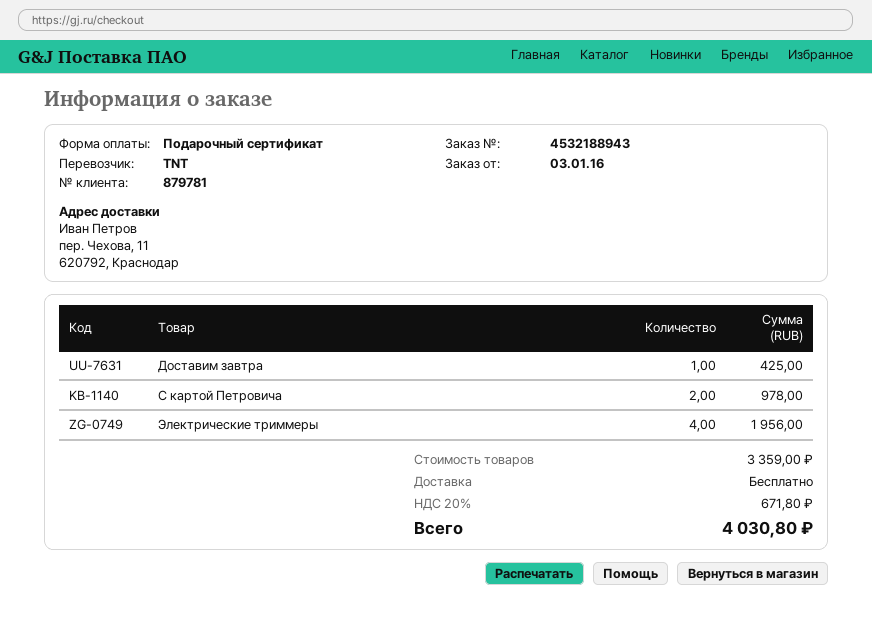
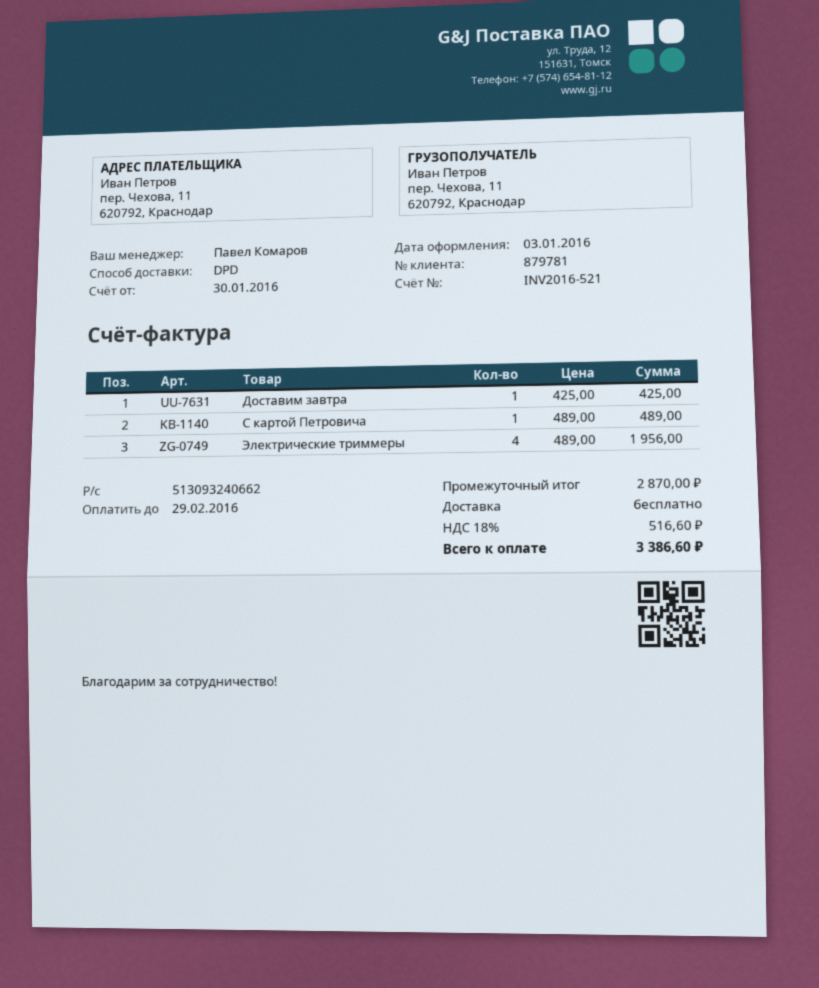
shipping method: TNT -> DPD
С картой Петровича: 2 for 978.00 -> 1 for 489.00
subtotal: 3359.00 -> 2870.00
tax: 20% = 671.80 -> 18% = 516.60
total: 4030.80 -> 3386.60

